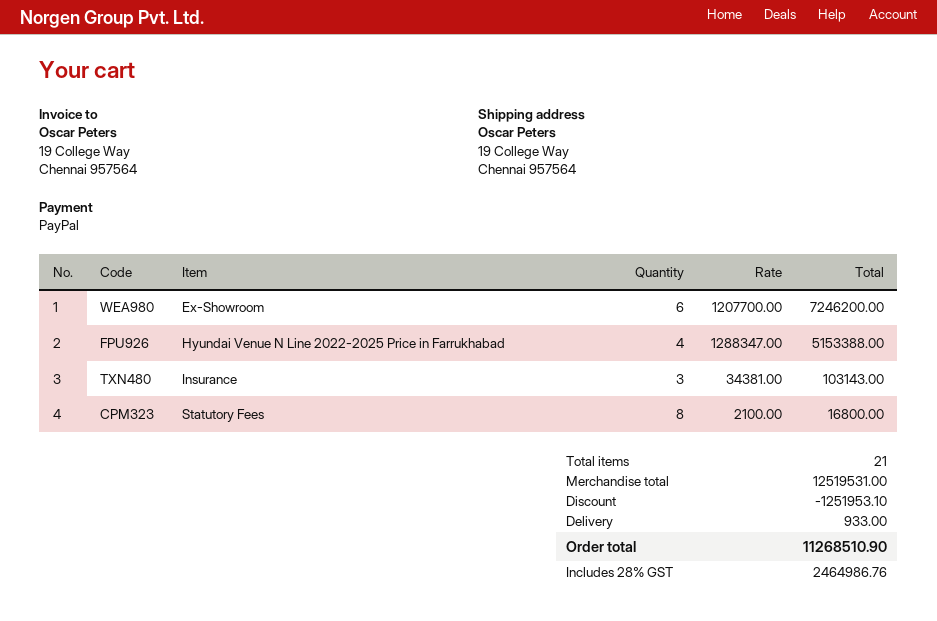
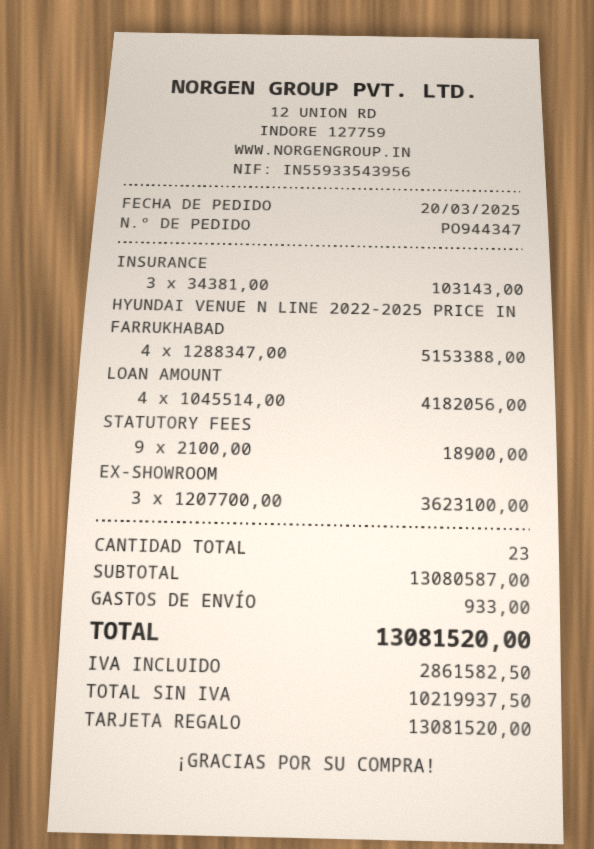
payment method: PayPal -> gift card
Ex-Showroom: 6 x 1207700.00 = 7246200.00 -> 3 x 1207700.00 = 3623100.00
Statutory Fees: 8 x 2100.00 = 16800.00 -> 9 x 2100.00 = 18900.00
LOAN AMOUNT: none -> 4 x 1045514.00 = 4182056.00
total quantity: 21 -> 23
subtotal: 12519531.00 -> 13080587.00
discount: 1251953.10 -> none
tax: 2464986.76 -> 2861582.50
total: 11268510.90 -> 13081520.00

